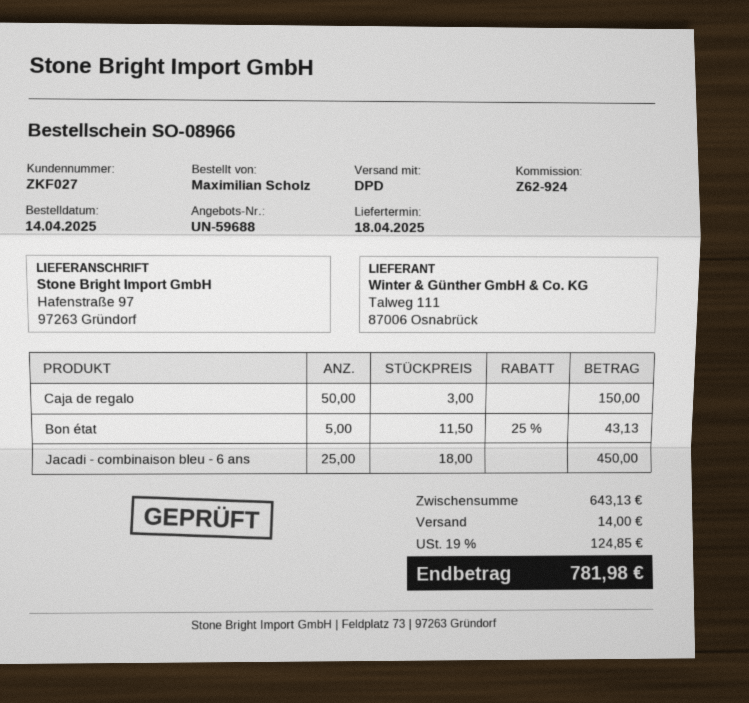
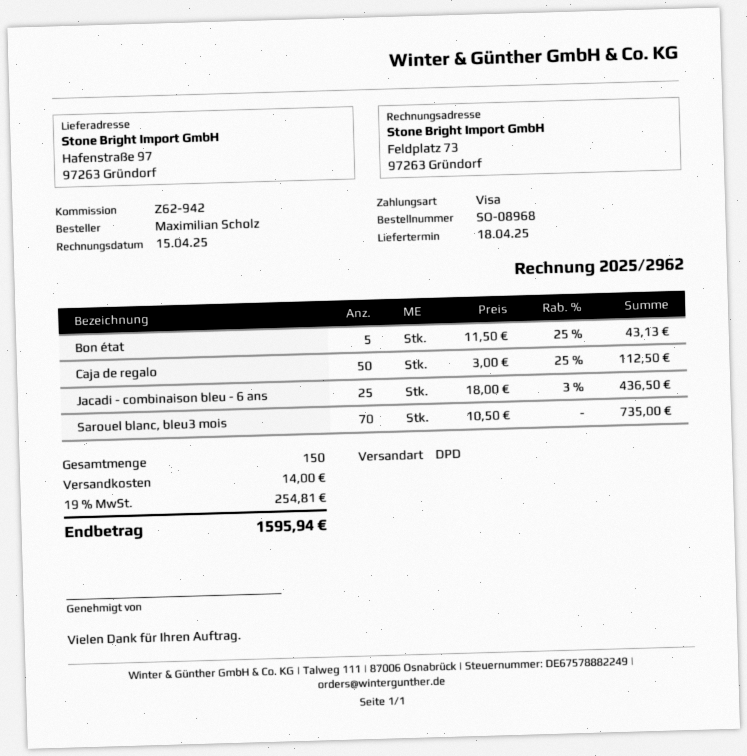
order number: SO-08966 -> SO-08968
reference: Z62-924 -> Z62-942
Caja de regalo: 50 x 3.00 = 150.00 -> 50 x 3.00 - 25% = 112.50
Jacadi - combinaison bleu - 6 ans: 25 x 18.00 = 450.00 -> 25 x 18.00 - 3% = 436.50
Sarouel blanc, bleu3 mois: none -> 70 x 10.50 = 735.00
tax: 19% = 124.85 -> 19% = 254.81
total: 781.98 -> 1595.94

